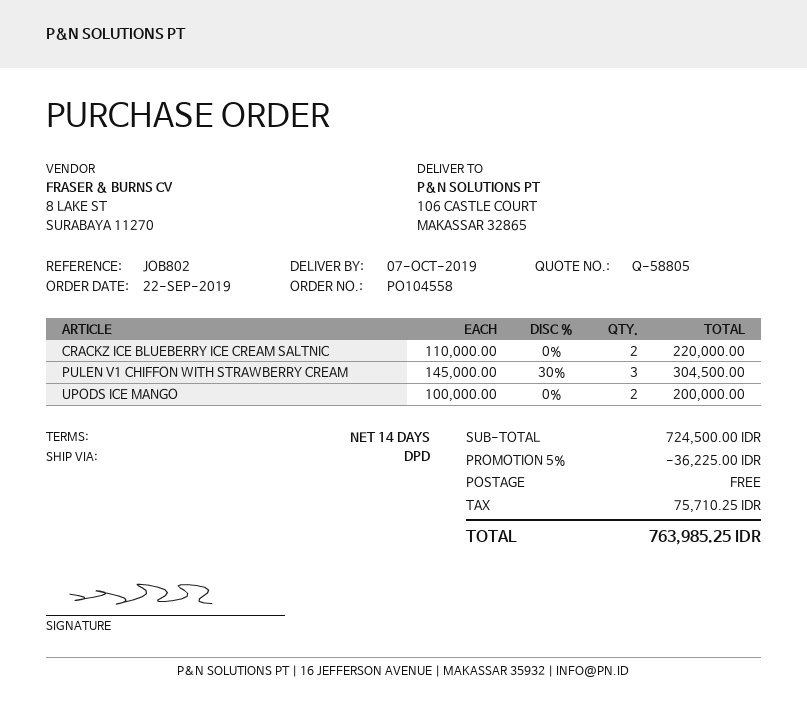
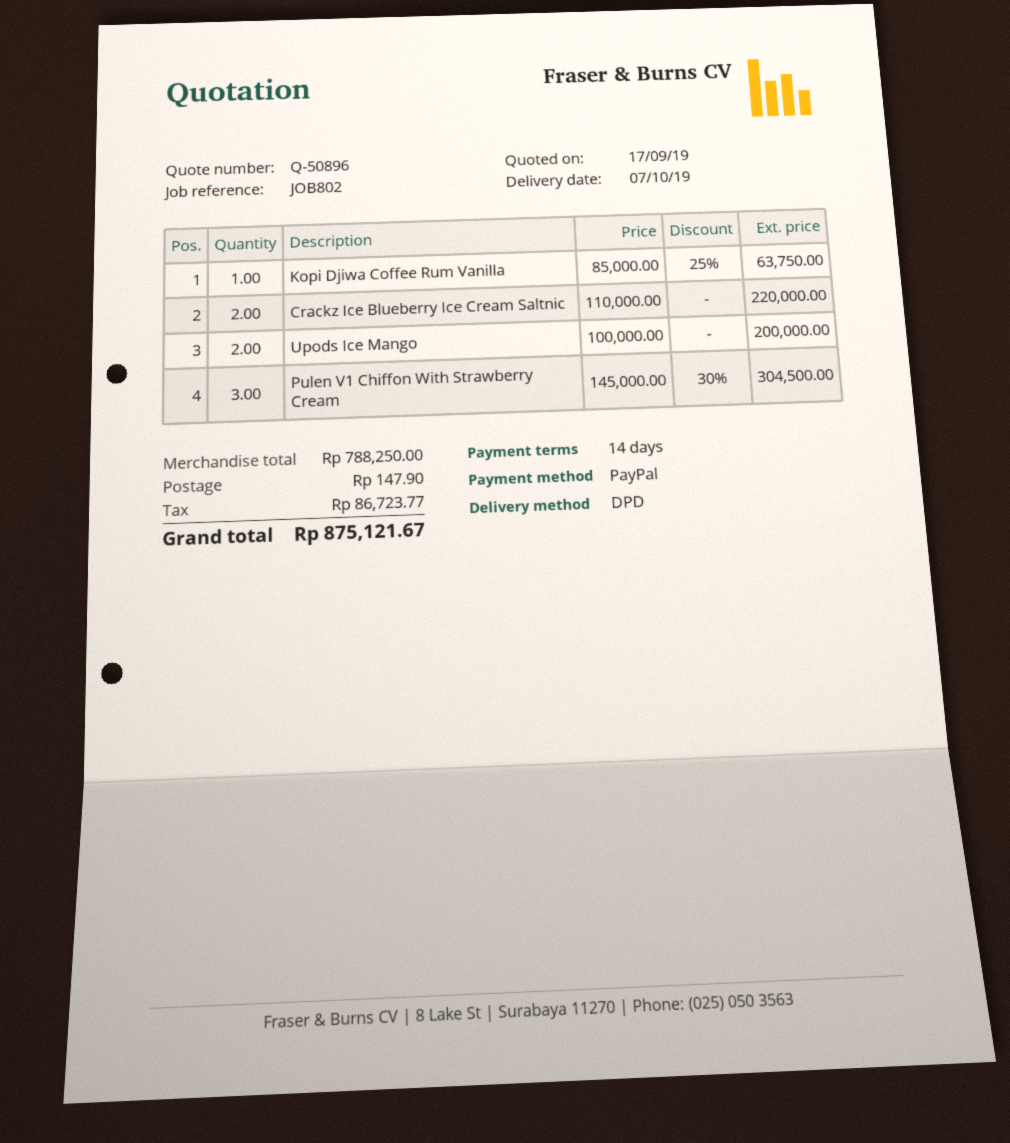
quote number: Q-58805 -> Q-50896
Kopi Djiwa Coffee Rum Vanilla: none -> 1 x 85000.00 - 25% = 63750.00
subtotal: 724500.00 -> 788250.00
discount: 5% = 36225.00 -> none
shipping: 0.00 -> 147.90
tax: 75710.25 -> 86723.77
total: 763985.25 -> 875121.67

